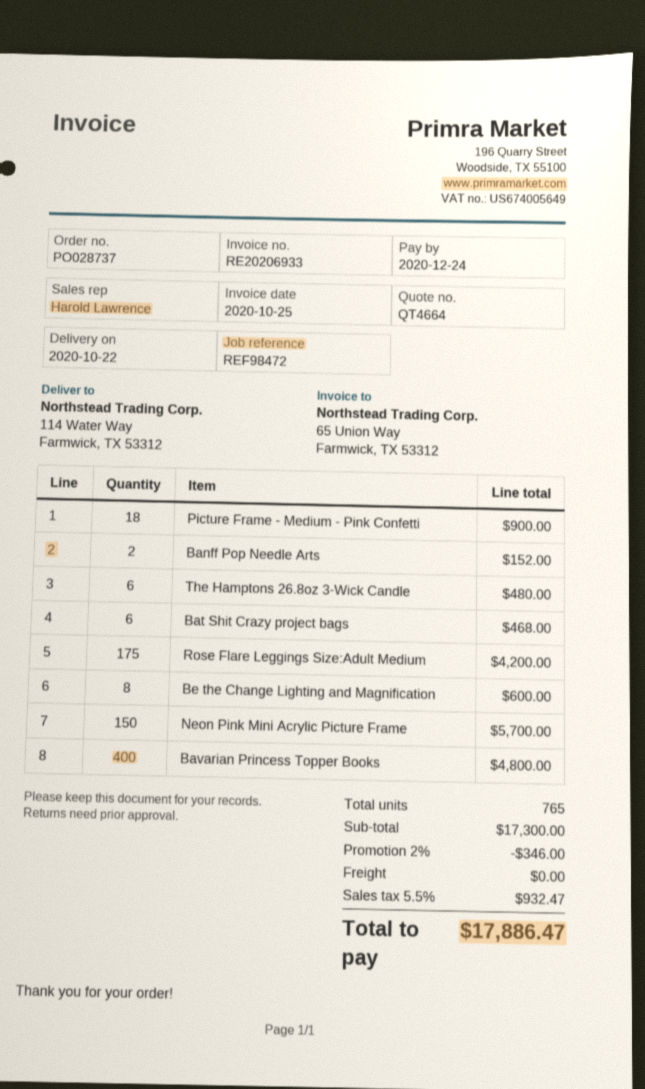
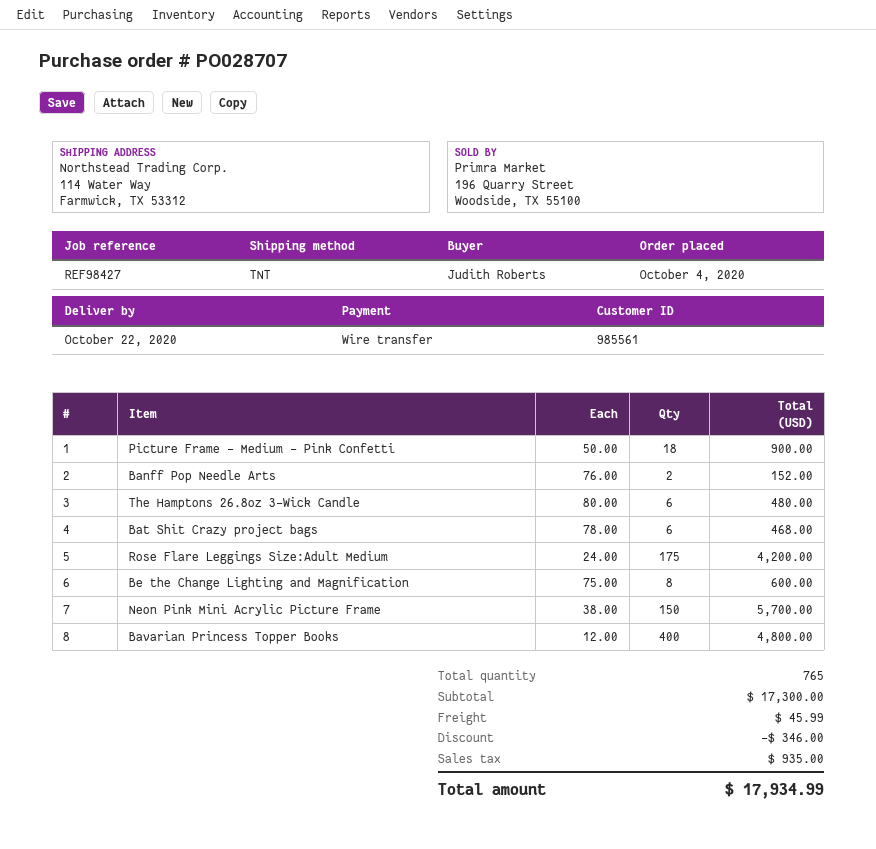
order number: PO028737 -> PO028707
reference: REF98472 -> REF98427
shipping: 0.00 -> 45.99
tax: 932.47 -> 935.00
total: 17886.47 -> 17934.99

